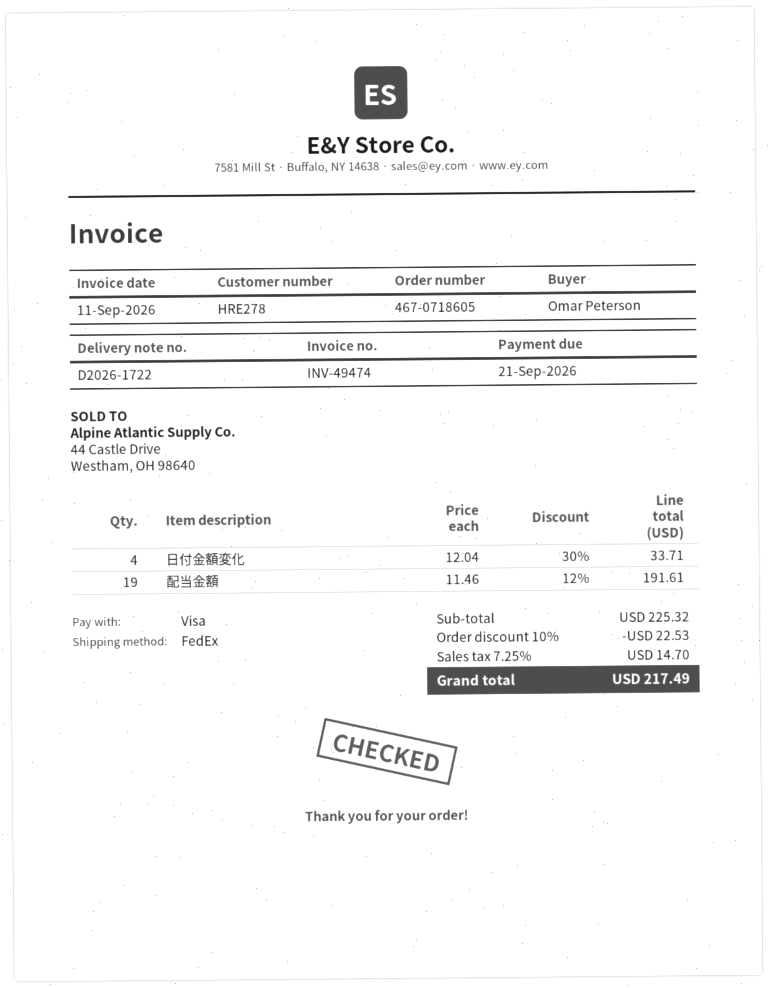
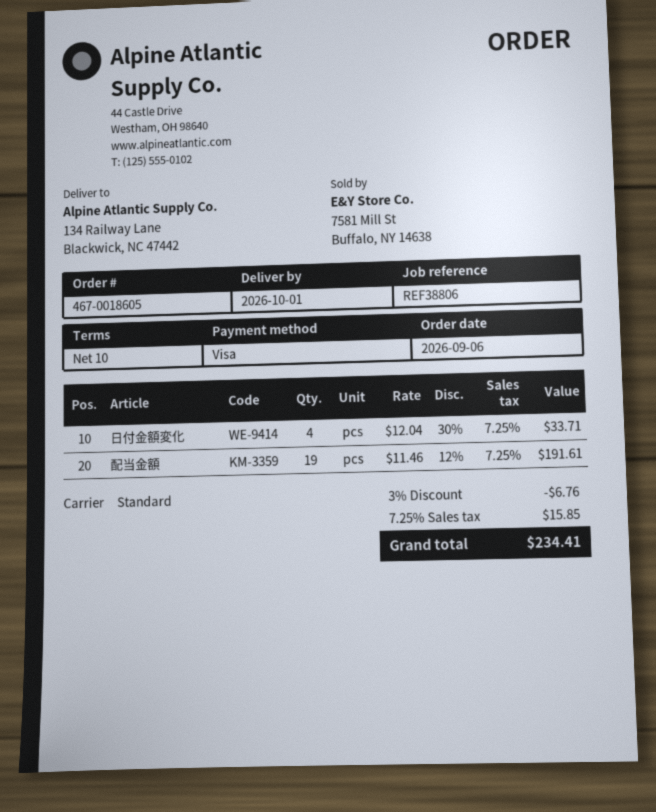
order number: 467-0718605 -> 467-0018605
shipping method: FedEx -> standard
discount: 10% = 22.53 -> 3% = 6.76
tax: 7.25% = 14.70 -> 7.25% = 15.85
total: 217.49 -> 234.41

